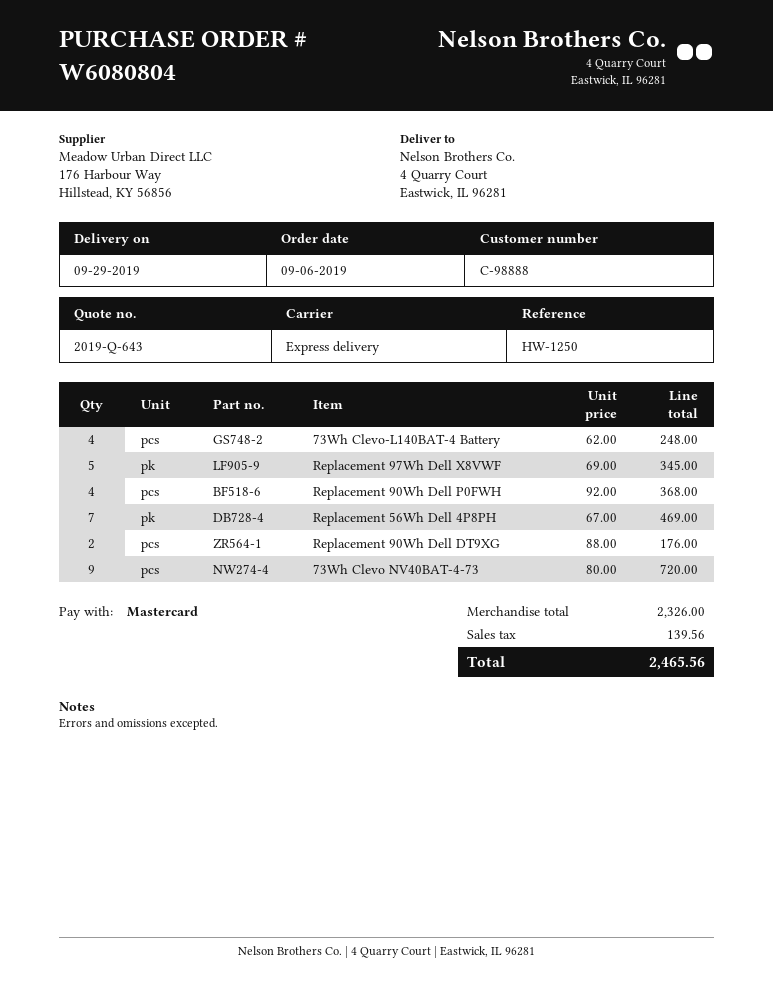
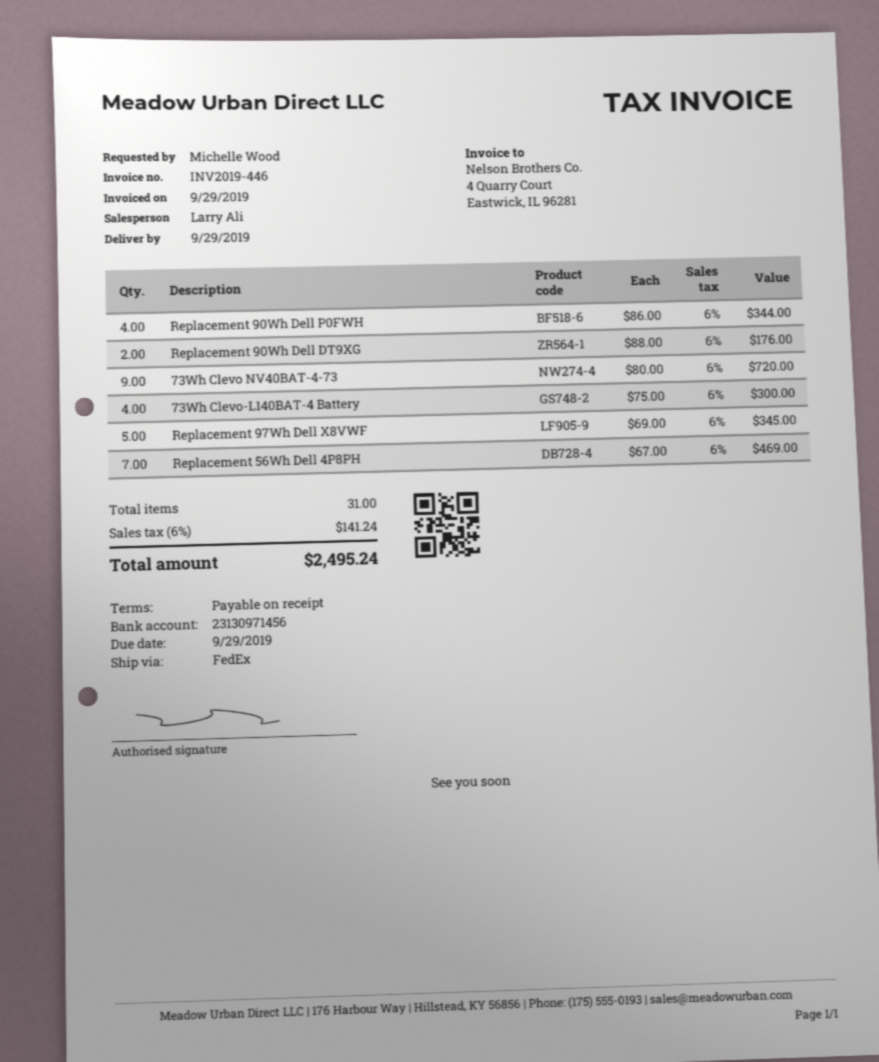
shipping method: express -> FedEx
73Wh Clevo-L140BAT-4 Battery: 4 x 62.00 = 248.00 -> 4 x 75.00 = 300.00
Replacement 90Wh Dell P0FWH: 4 x 92.00 = 368.00 -> 4 x 86.00 = 344.00
tax: 139.56 -> 141.24
total: 2465.56 -> 2495.24

